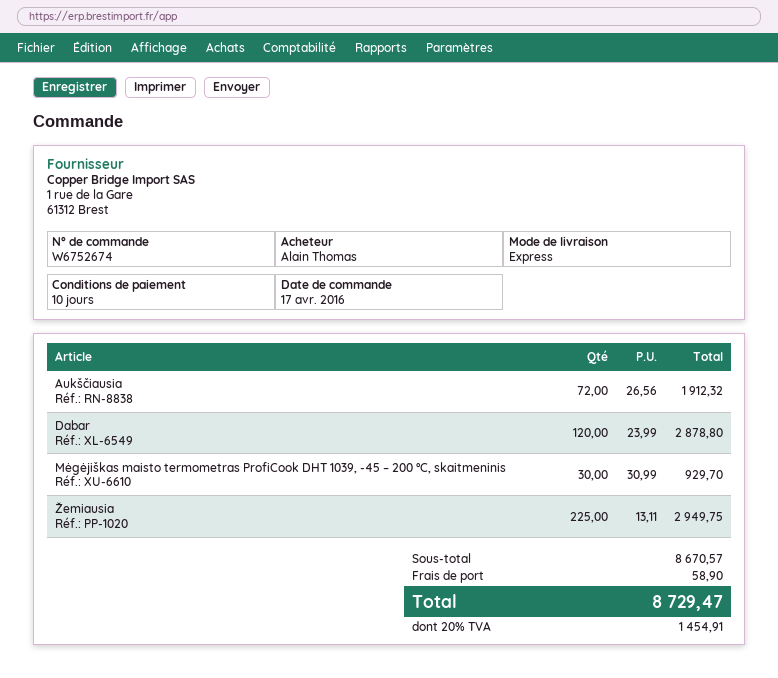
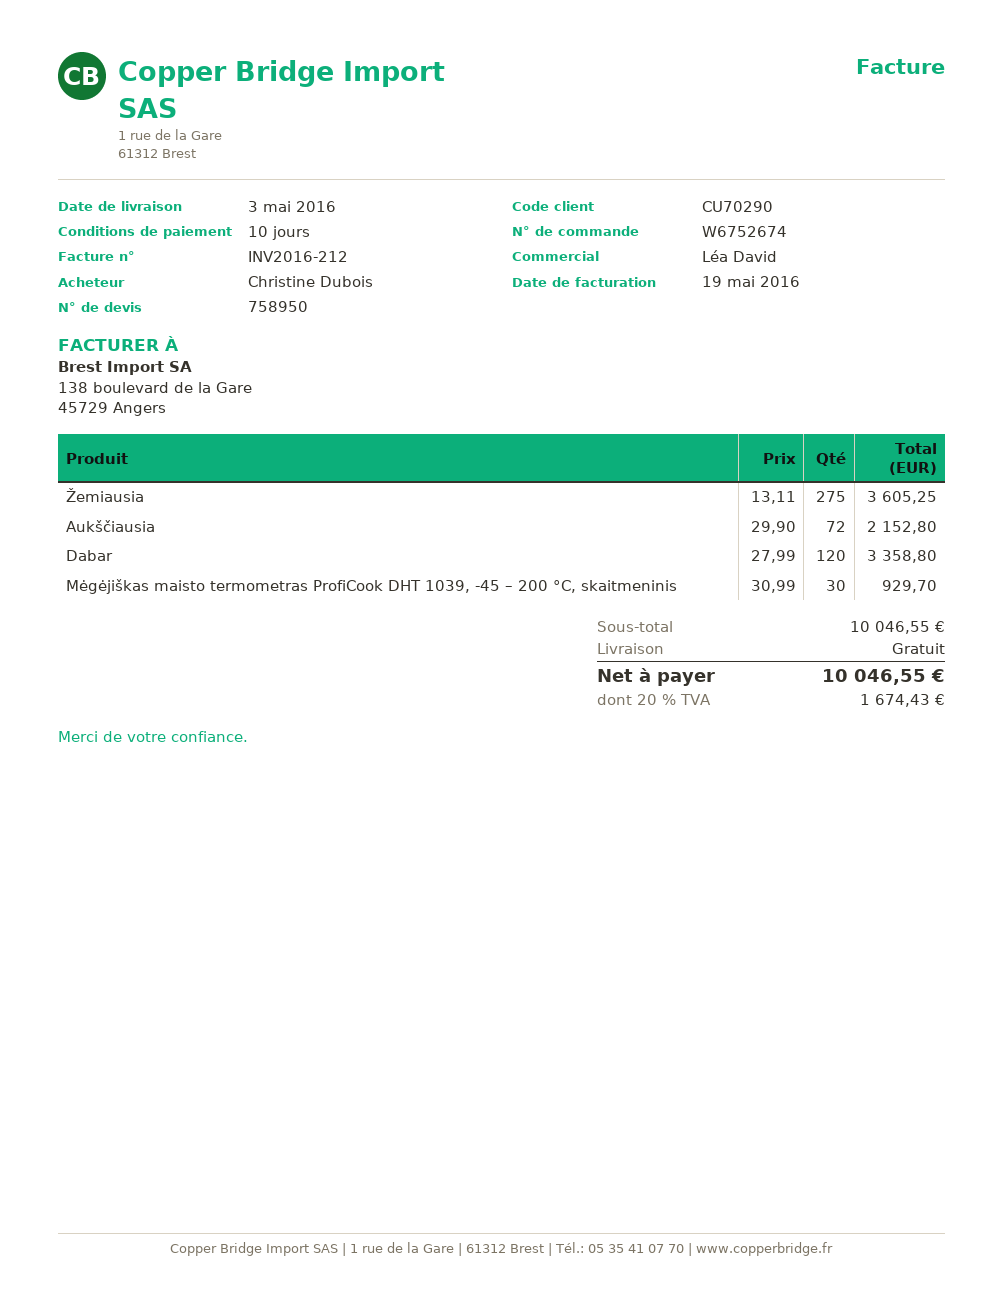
ordered by: Alain Thomas -> Christine Dubois
Aukščiausia: 72 x 26.56 = 1912.32 -> 72 x 29.90 = 2152.80
Dabar: 120 x 23.99 = 2878.80 -> 120 x 27.99 = 3358.80
Žemiausia: 225 x 13.11 = 2949.75 -> 275 x 13.11 = 3605.25
subtotal: 8670.57 -> 10046.55
shipping: 58.90 -> 0.00
tax: 20% = 1454.91 -> 20% = 1674.43
total: 8729.47 -> 10046.55

